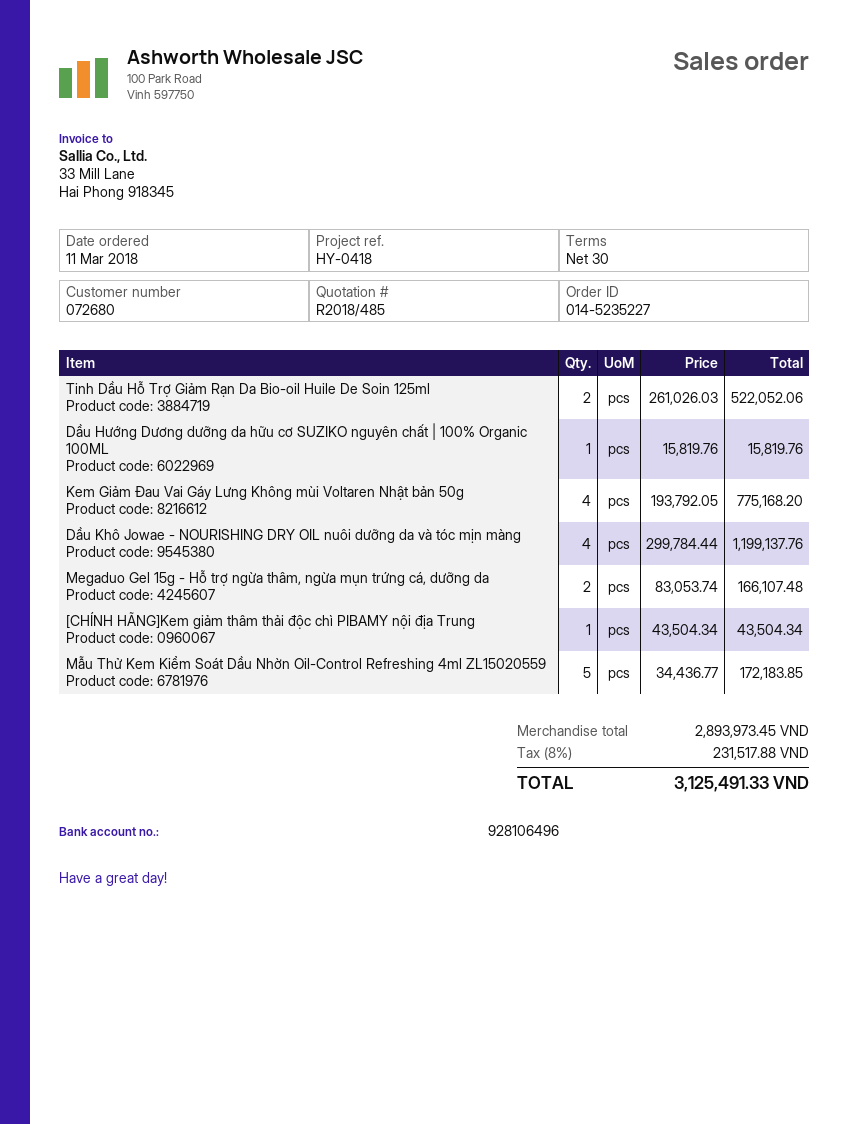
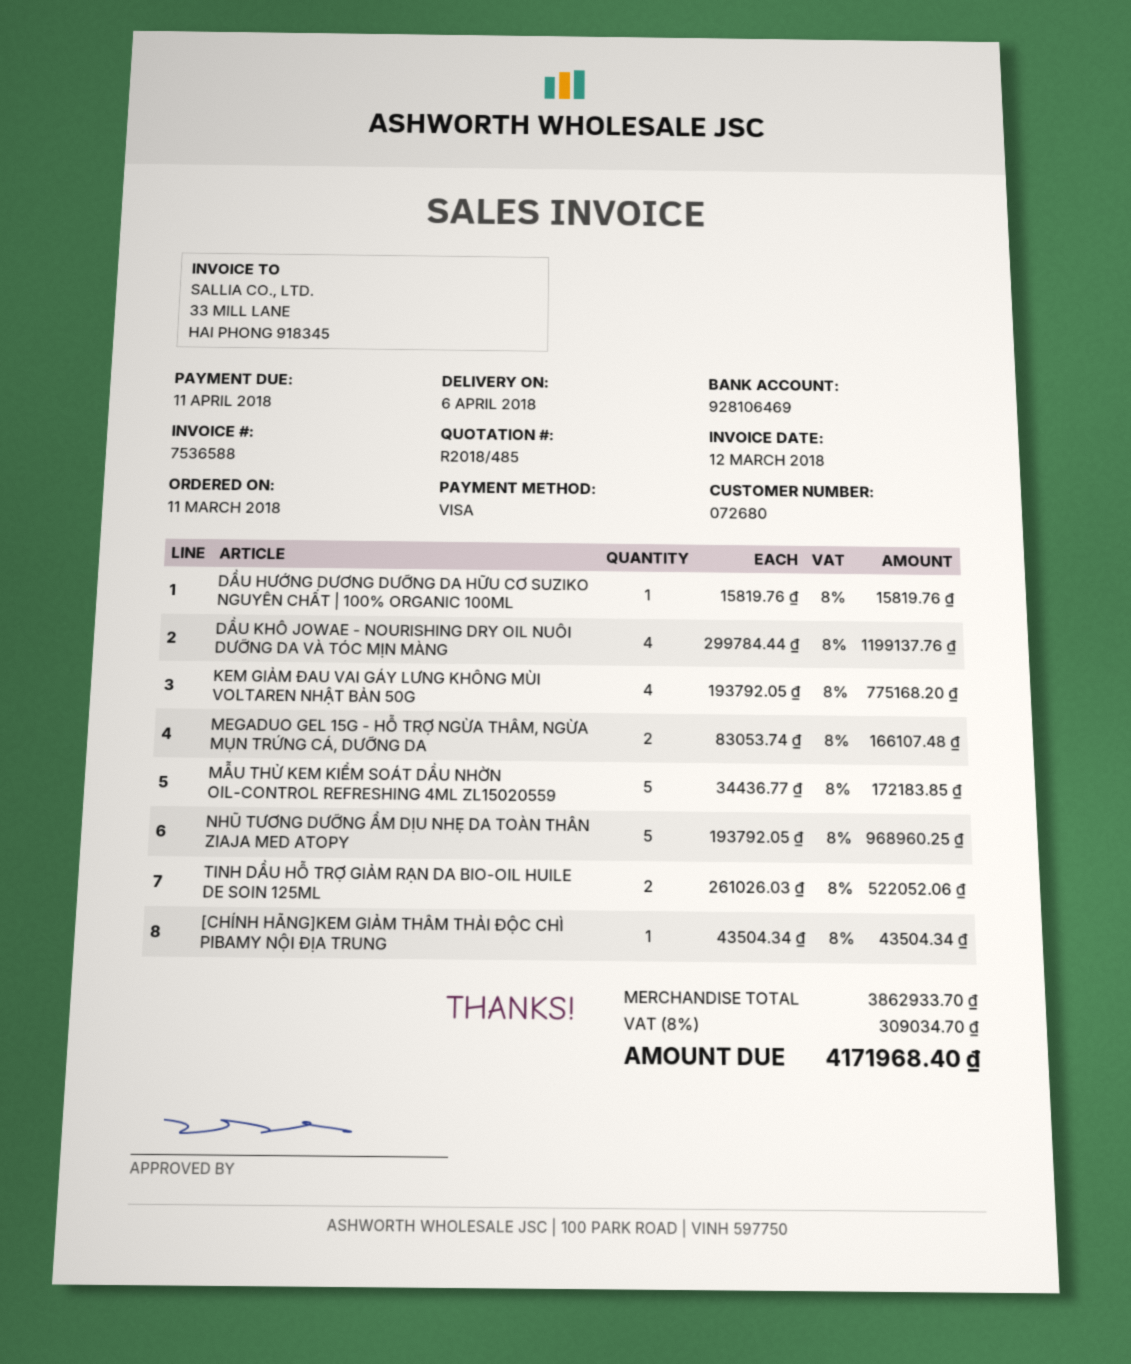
bank account: 928106496 -> 928106469
NHŨ TƯƠNG DƯỠNG ẨM DỊU NHẸ DA TOÀN THÂN ZIAJA MED ATOPY: none -> 5 x 193792.05 = 968960.25
subtotal: 2893973.45 -> 3862933.70
tax: 8% = 231517.88 -> 8% = 309034.70
total: 3125491.33 -> 4171968.40

